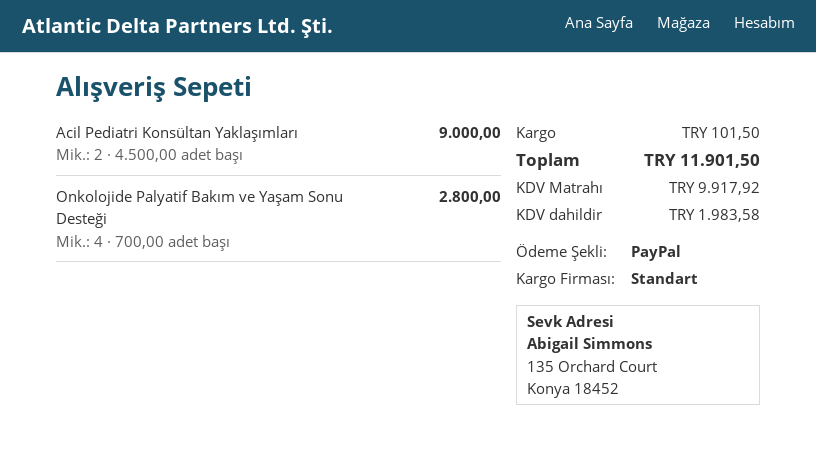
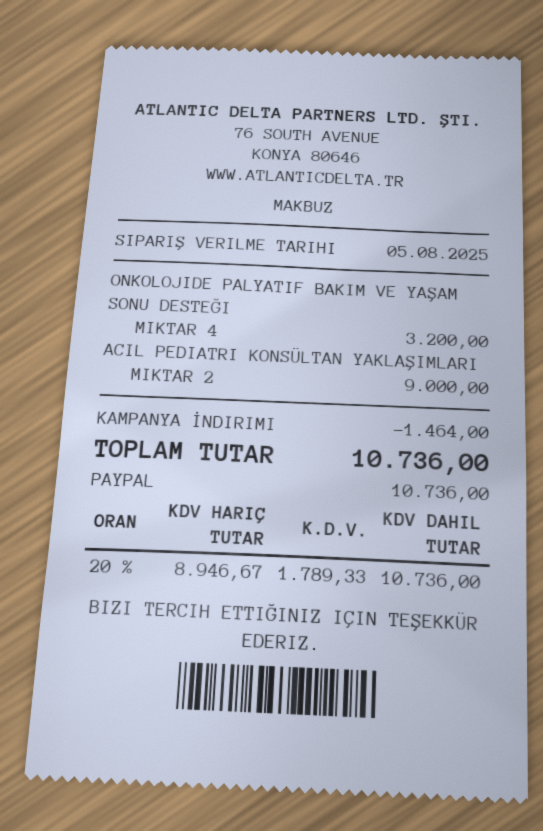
Onkolojide Palyatif Bakım ve Yaşam Sonu Desteği: 4 for 2800.00 -> 4 for 3200.00
discount: none -> 1464.00
shipping: 101.50 -> none
net: 9917.92 -> 8946.67
tax: 1983.58 -> 1789.33
total: 11901.50 -> 10736.00

